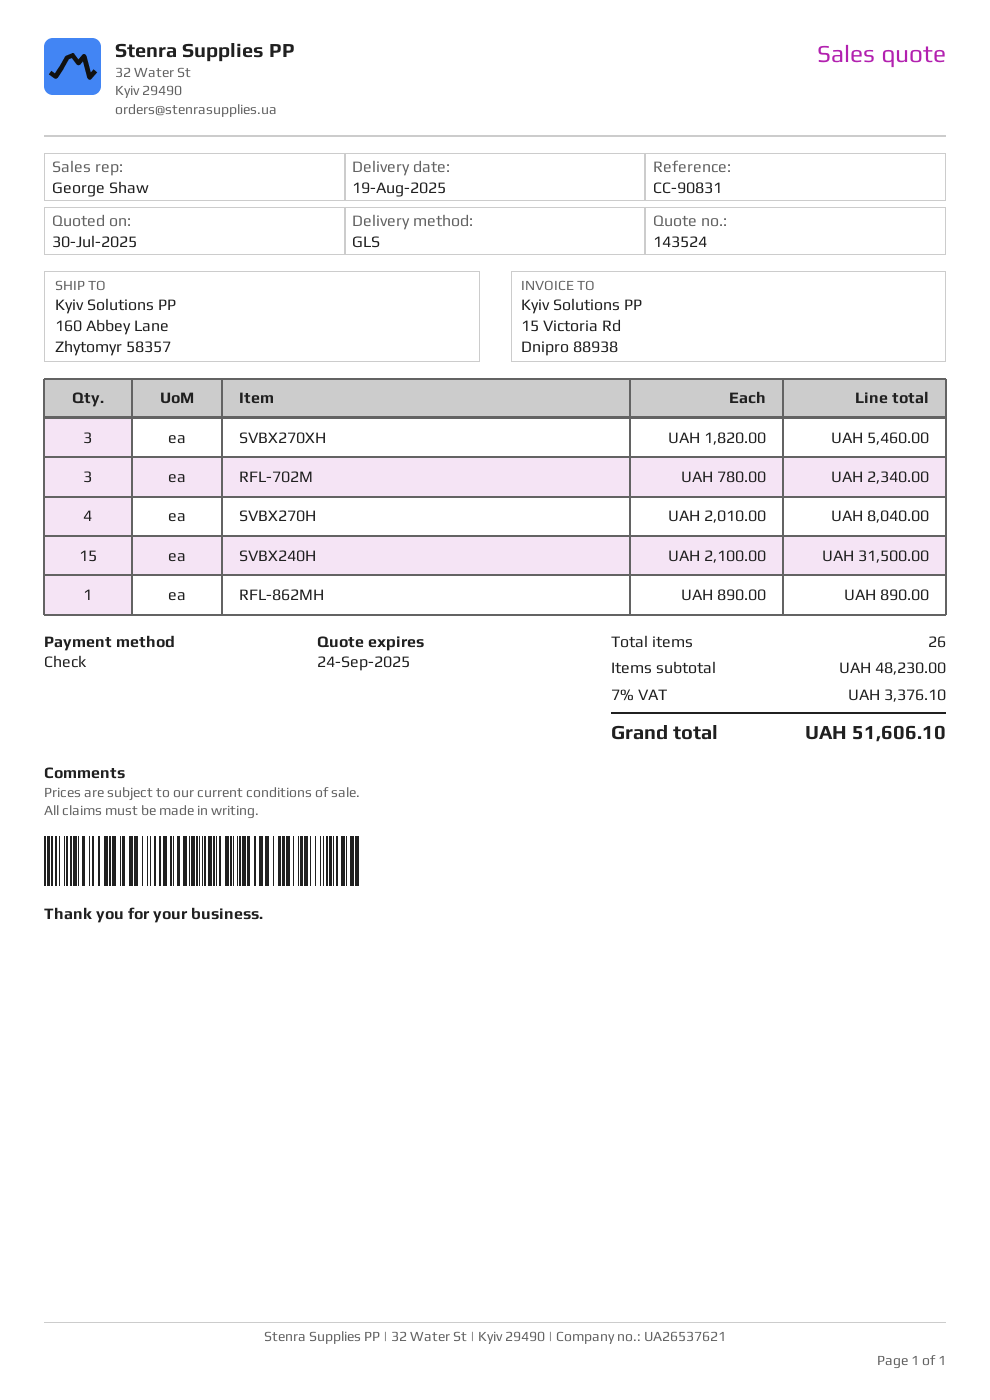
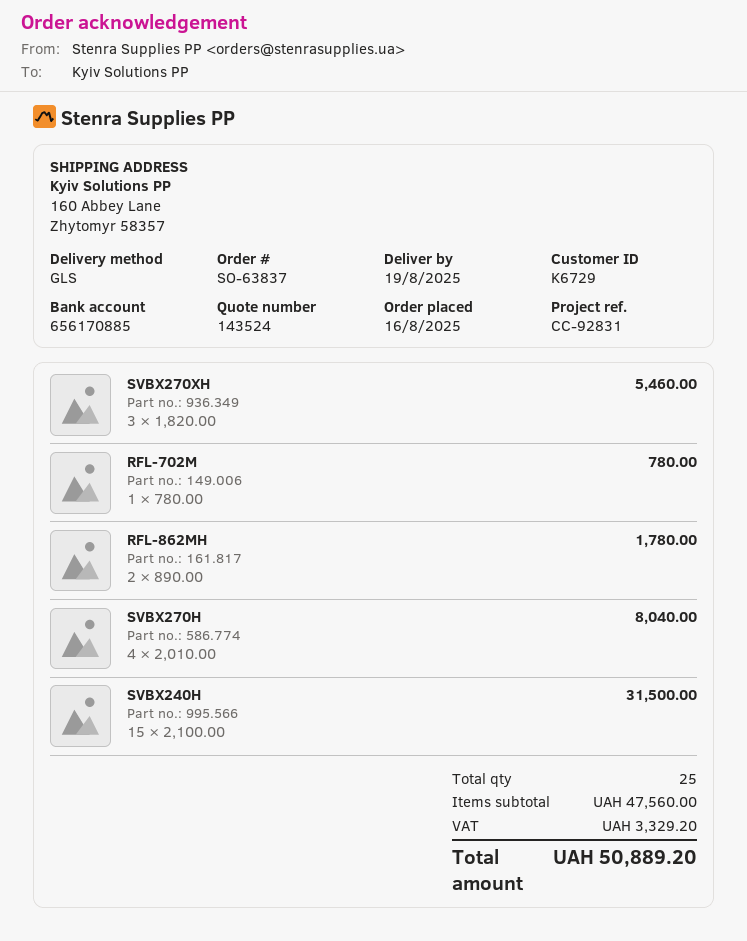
reference: CC-90831 -> CC-92831
RFL-702M: 3 x 780.00 = 2340.00 -> 1 x 780.00 = 780.00
RFL-862MH: 1 x 890.00 = 890.00 -> 2 x 890.00 = 1780.00
total quantity: 26 -> 25
subtotal: 48230.00 -> 47560.00
tax: 3376.10 -> 3329.20
total: 51606.10 -> 50889.20

